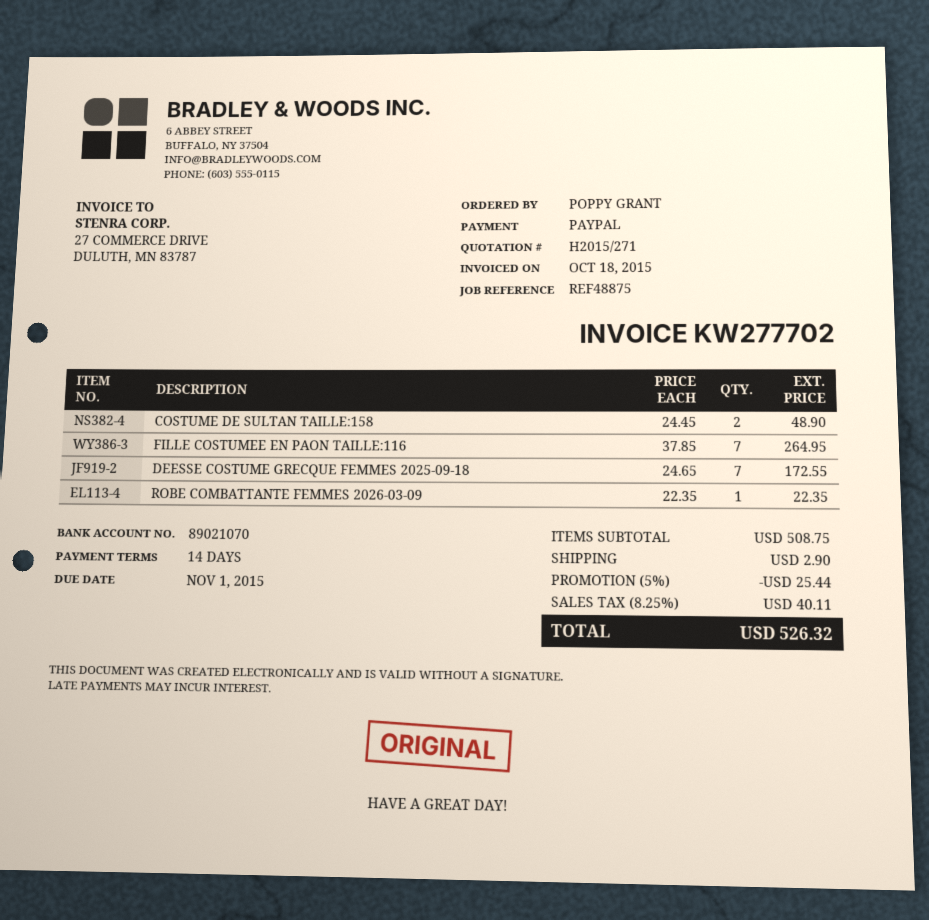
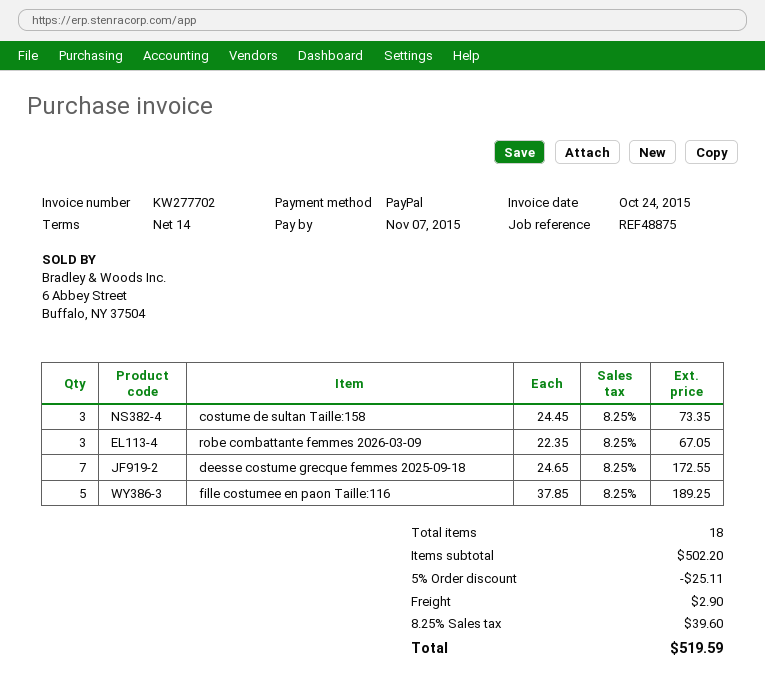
invoice date: 2015-10-18 -> 2015-10-24
due date: 2015-11-01 -> 2015-11-07
COSTUME DE SULTAN TAILLE:158: 2 x 24.45 = 48.90 -> 3 x 24.45 = 73.35
FILLE COSTUMEE EN PAON TAILLE:116: 7 x 37.85 = 264.95 -> 5 x 37.85 = 189.25
ROBE COMBATTANTE FEMMES 2026-03-09: 1 x 22.35 = 22.35 -> 3 x 22.35 = 67.05
subtotal: 508.75 -> 502.20
discount: 5% = 25.44 -> 5% = 25.11
tax: 8.25% = 40.11 -> 8.25% = 39.60
total: 526.32 -> 519.59

